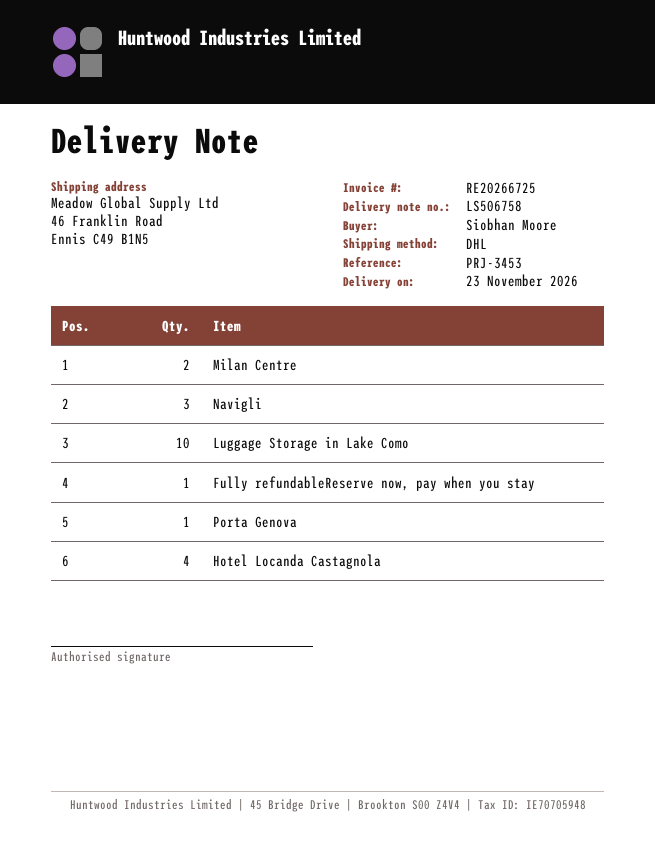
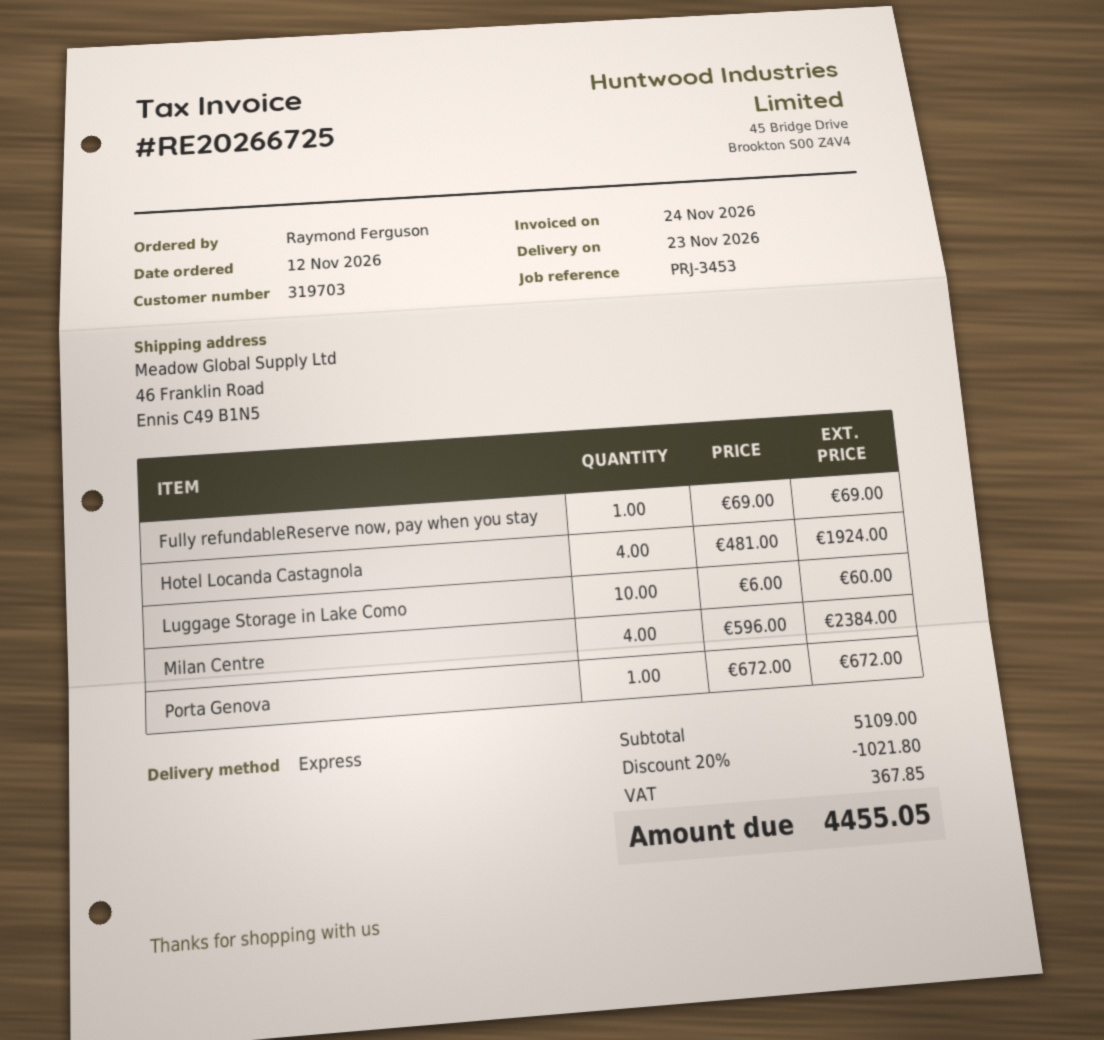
ordered by: Siobhan Moore -> Raymond Ferguson
shipping method: DHL -> express
Milan Centre: 2 -> 4
Navigli: 3 -> none

